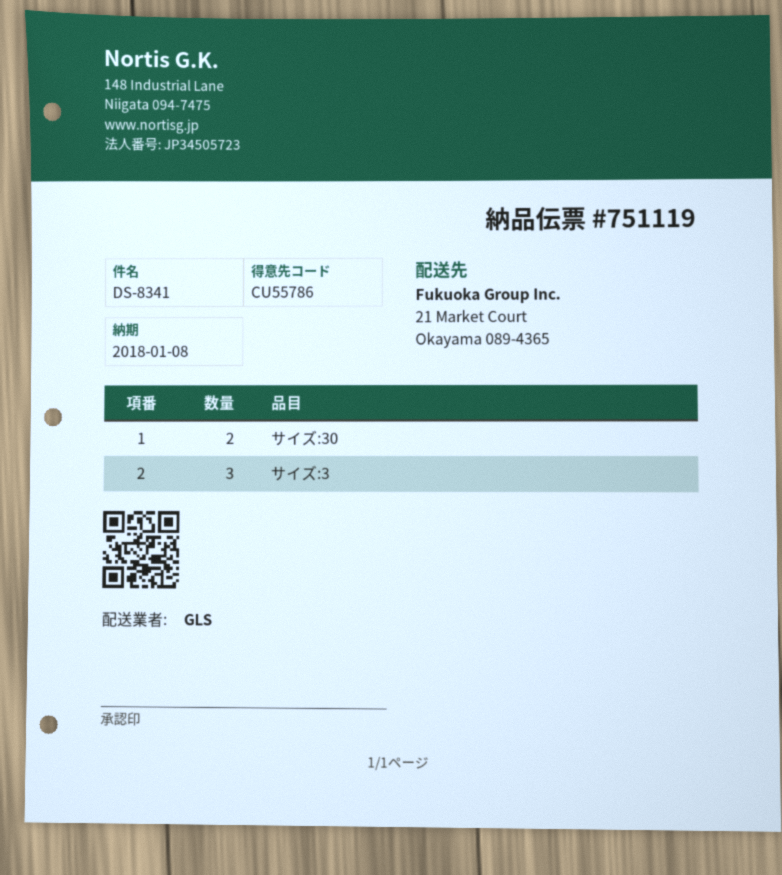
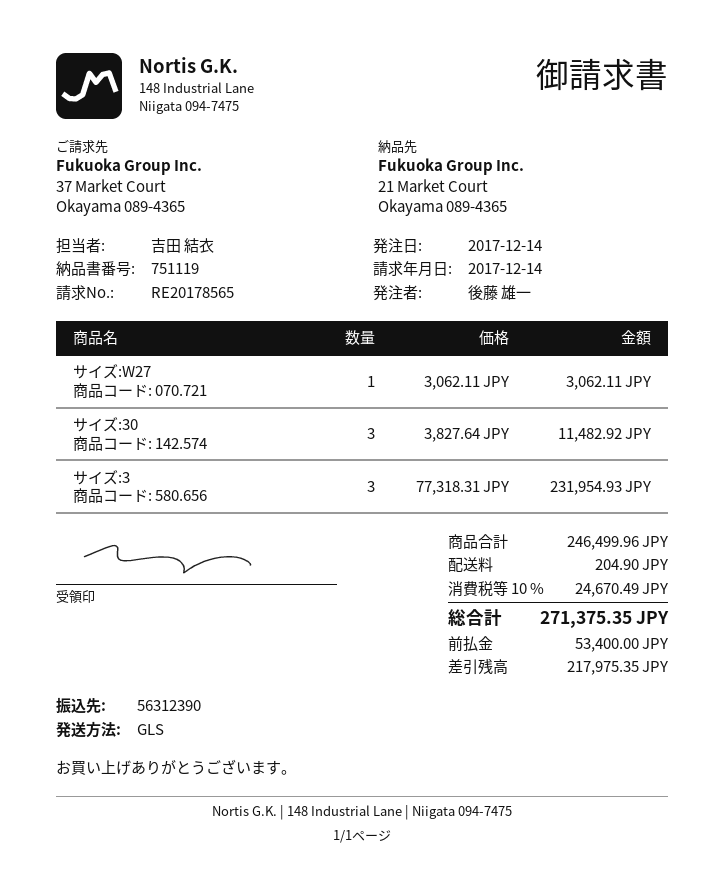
サイズ:30: 2 -> 3
サイズ:W27: none -> 1

